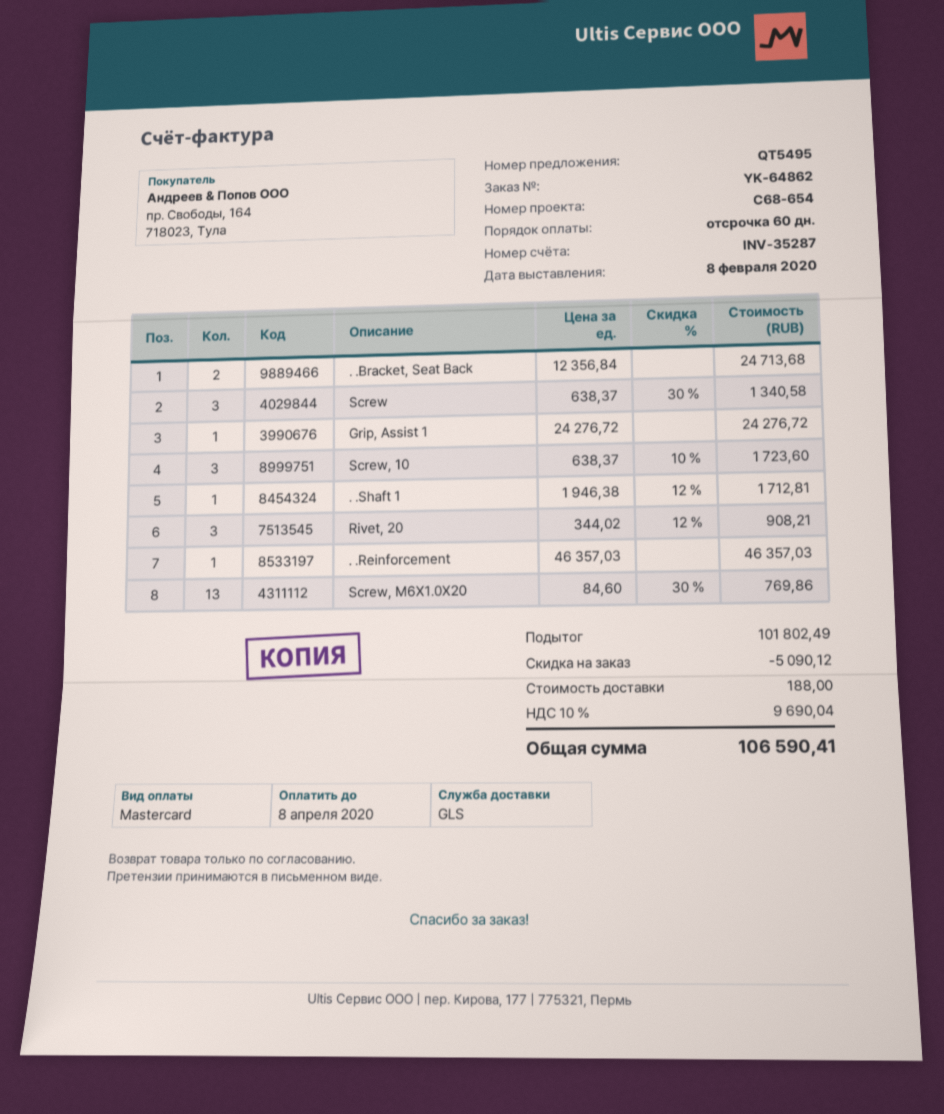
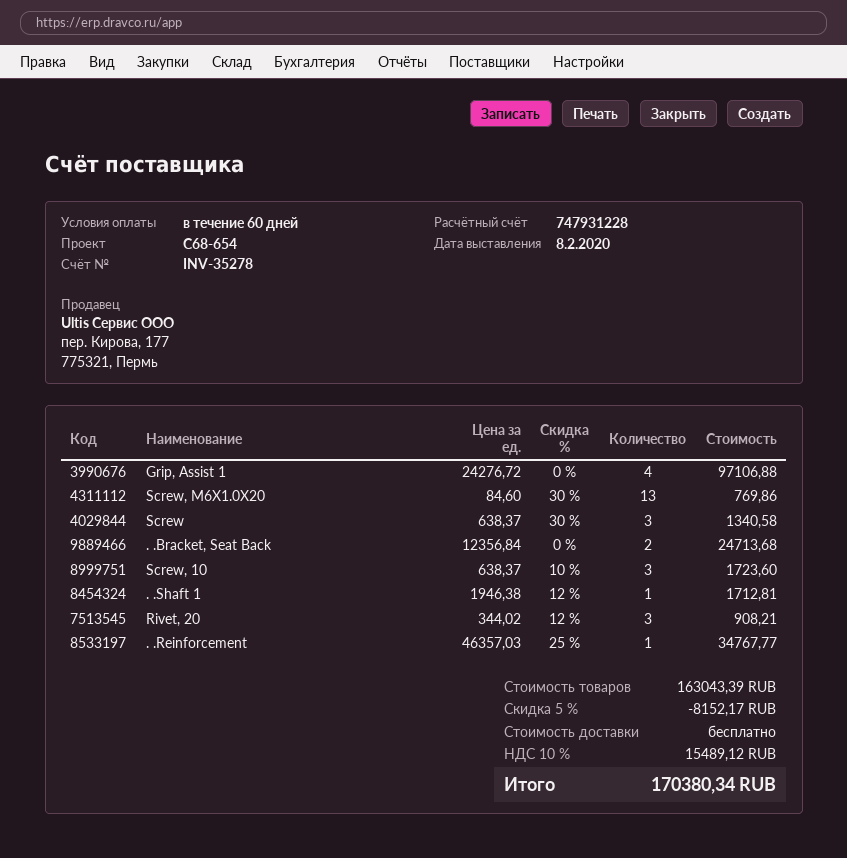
invoice number: INV-35287 -> INV-35278
Grip, Assist 1: 1 x 24276.72 = 24276.72 -> 4 x 24276.72 = 97106.88
. .Reinforcement: 1 x 46357.03 = 46357.03 -> 1 x 46357.03 - 25% = 34767.77
subtotal: 101802.49 -> 163043.39
discount: 5090.12 -> 8152.17
shipping: 188.00 -> 0.00
tax: 10% = 9690.04 -> 10% = 15489.12
total: 106590.41 -> 170380.34

